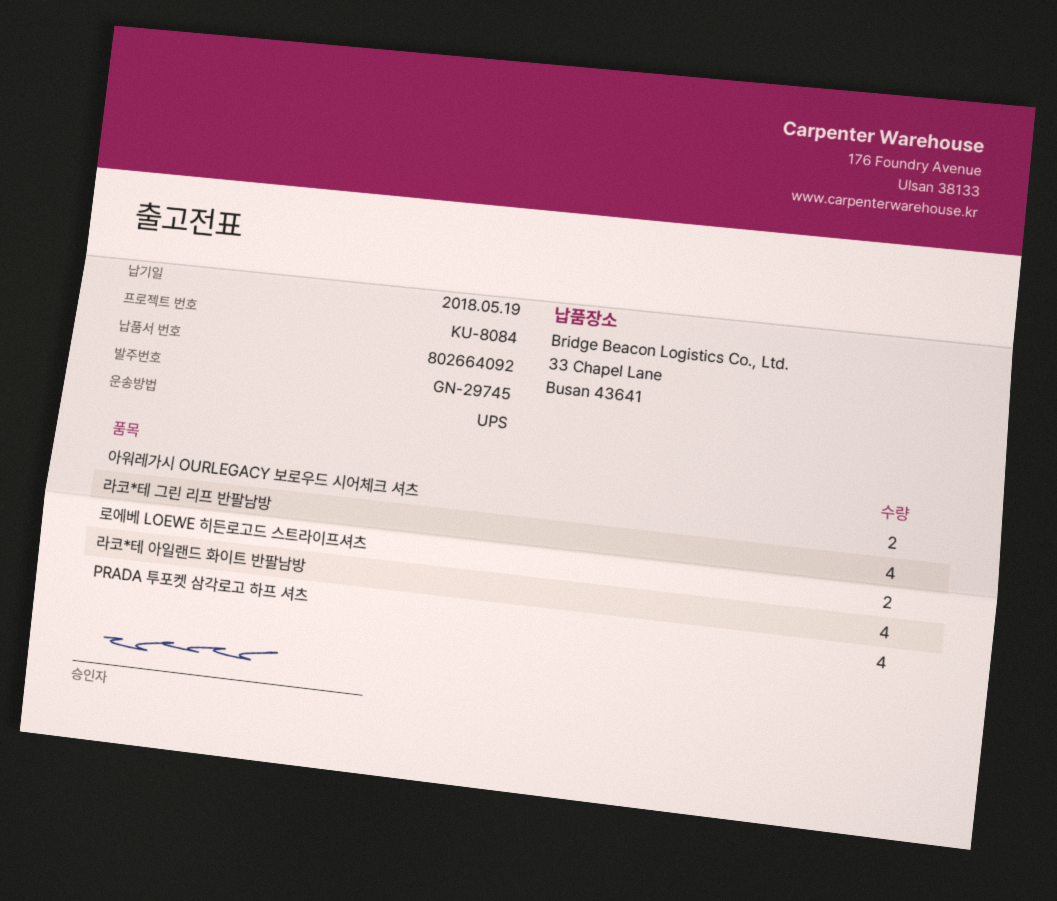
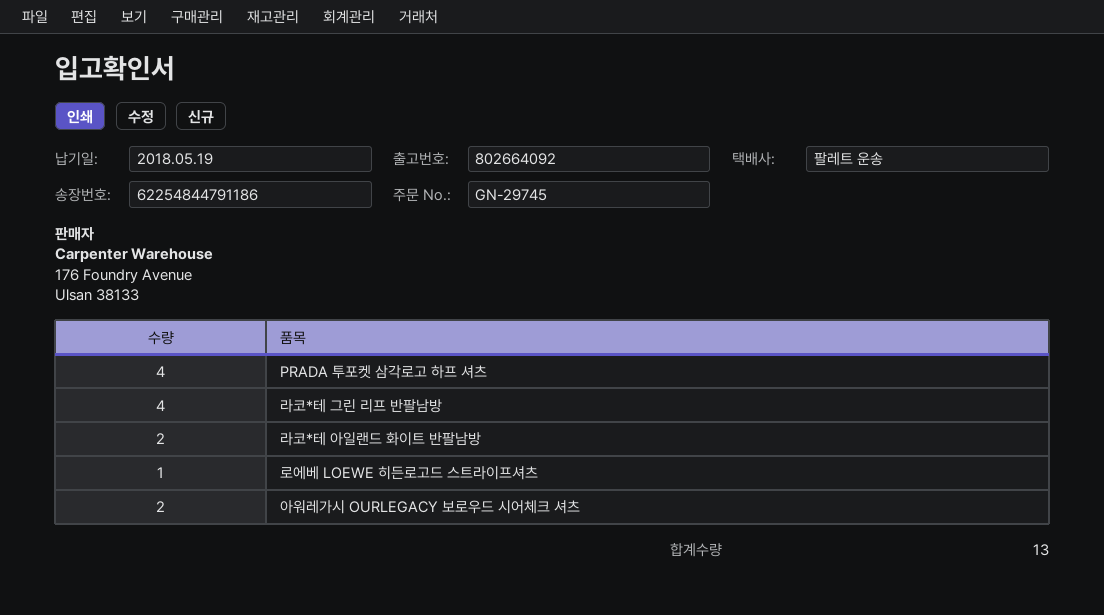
shipping method: UPS -> pallet freight
로에베 LOEWE 히든로고드 스트라이프셔츠: 2 -> 1
라코*테 아일랜드 화이트 반팔남방: 4 -> 2

